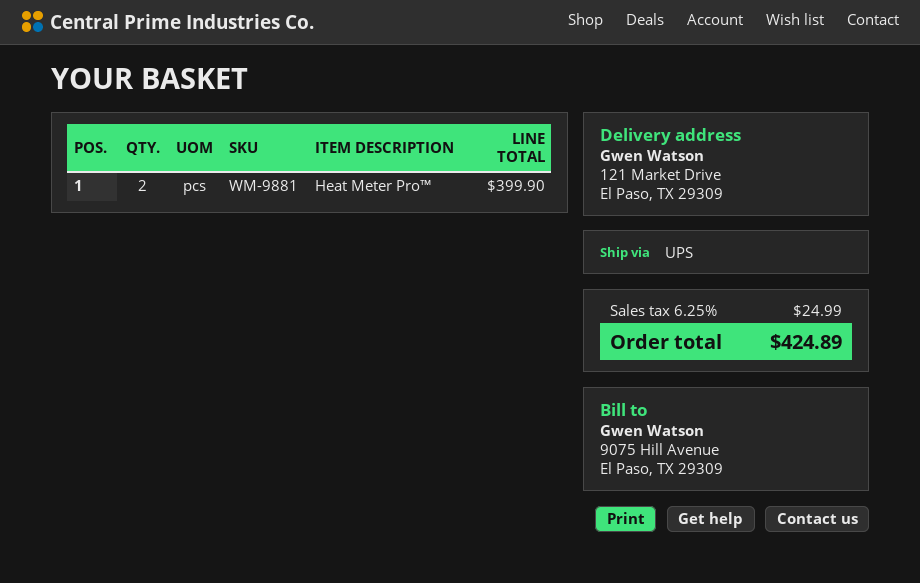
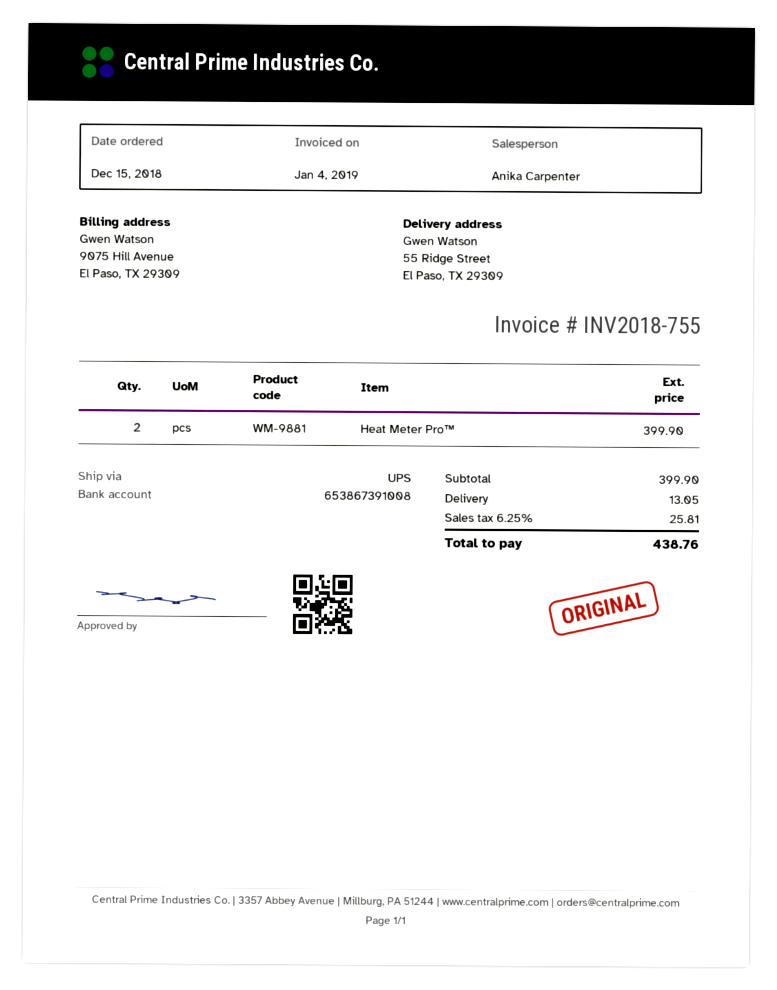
ship to: 121 Market Drive, El Paso, TX 29309 -> 55 Ridge Street, El Paso, TX 29309
shipping: none -> 13.05
tax: 6.25% = 24.99 -> 6.25% = 25.81
total: 424.89 -> 438.76

